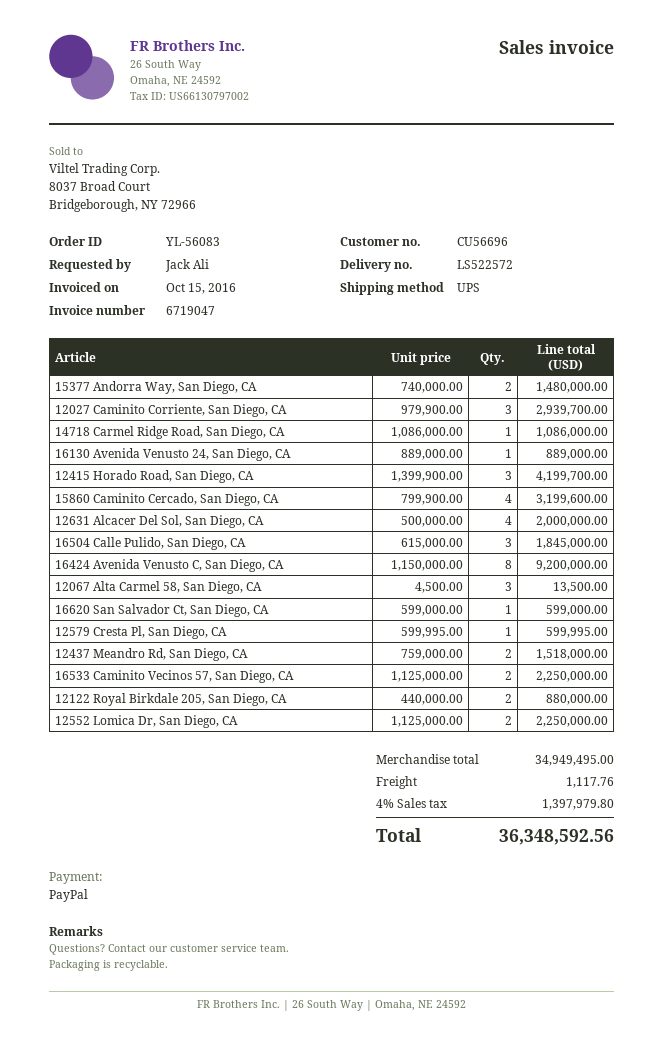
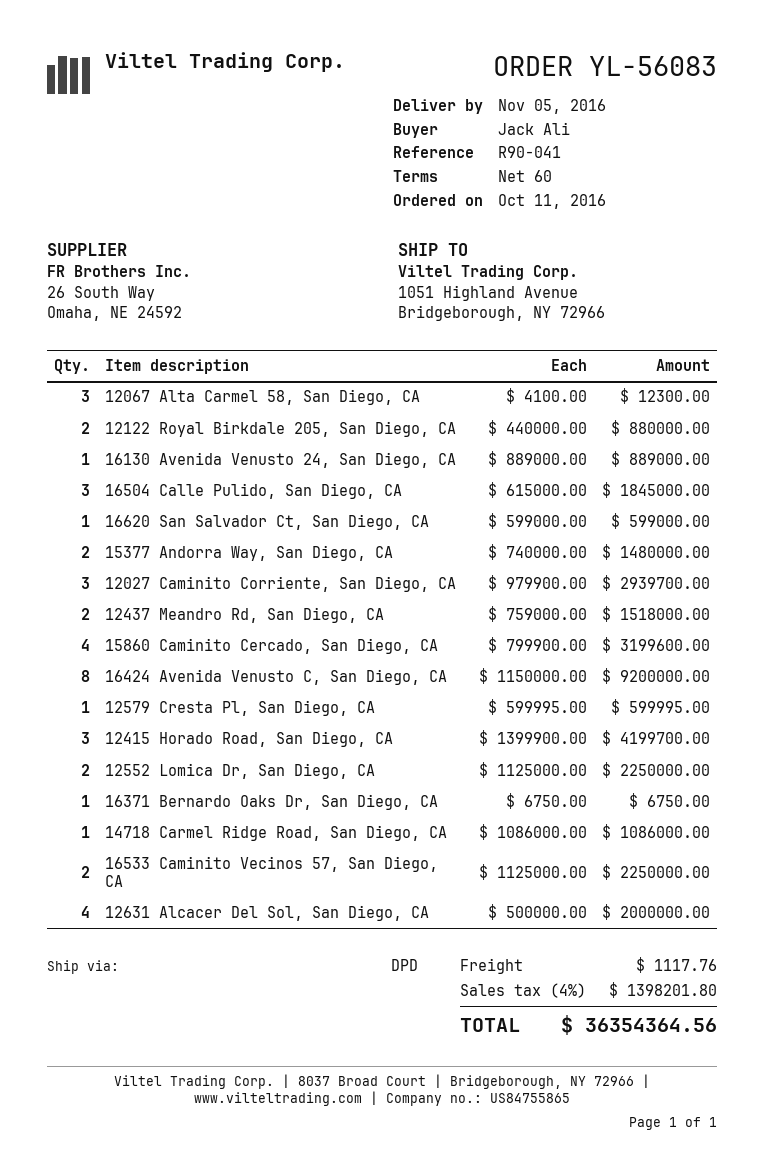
shipping method: UPS -> DPD
12067 Alta Carmel 58, San Diego, CA: 3 x 4500.00 = 13500.00 -> 3 x 4100.00 = 12300.00
16371 Bernardo Oaks Dr, San Diego, CA: none -> 1 x 6750.00 = 6750.00
tax: 4% = 1397979.80 -> 4% = 1398201.80
total: 36348592.56 -> 36354364.56

